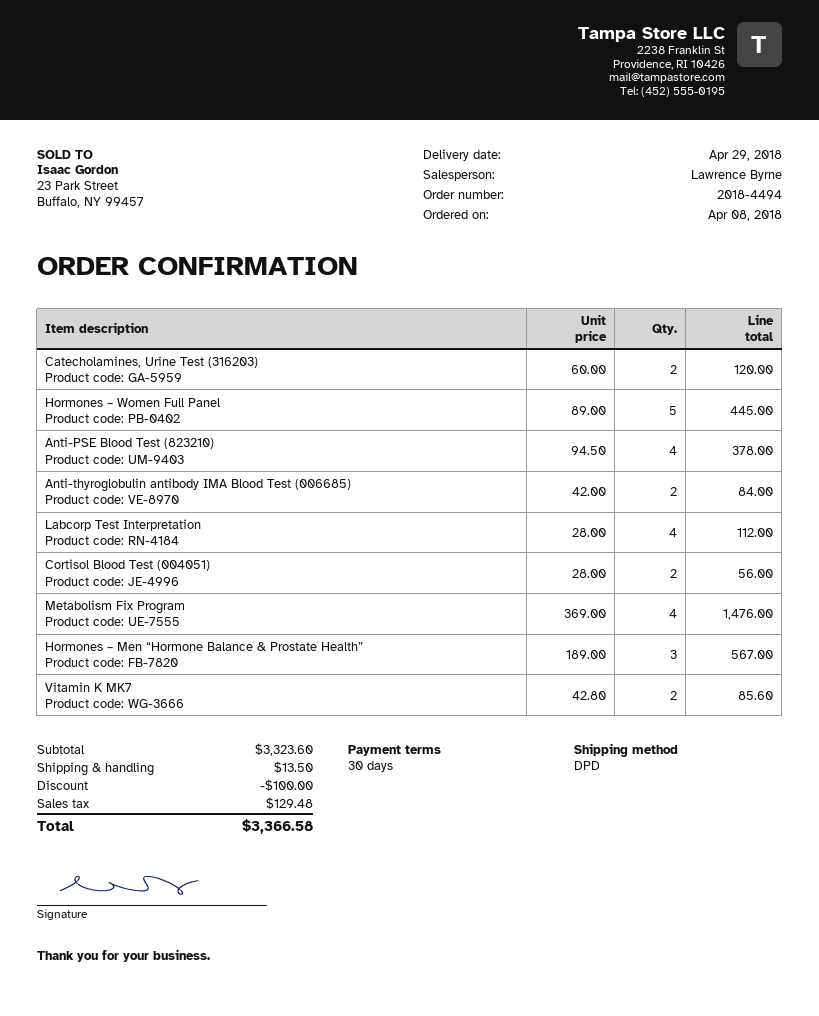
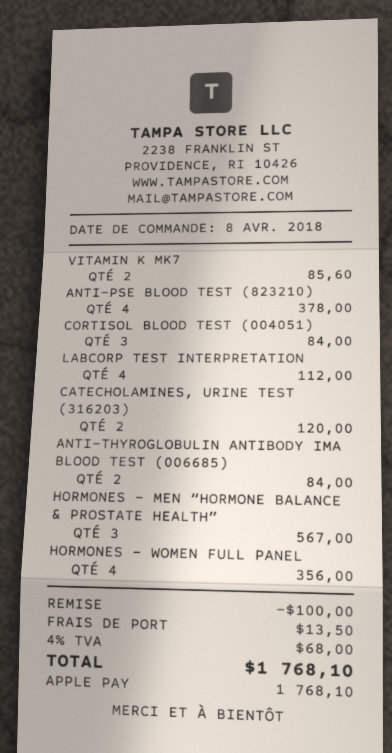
Hormones – Women Full Panel: 5 for 445.00 -> 4 for 356.00
Cortisol Blood Test (004051): 2 for 56.00 -> 3 for 84.00
Metabolism Fix Program: 4 for 1476.00 -> none
tax: 129.48 -> 68.00
total: 3366.58 -> 1768.10

